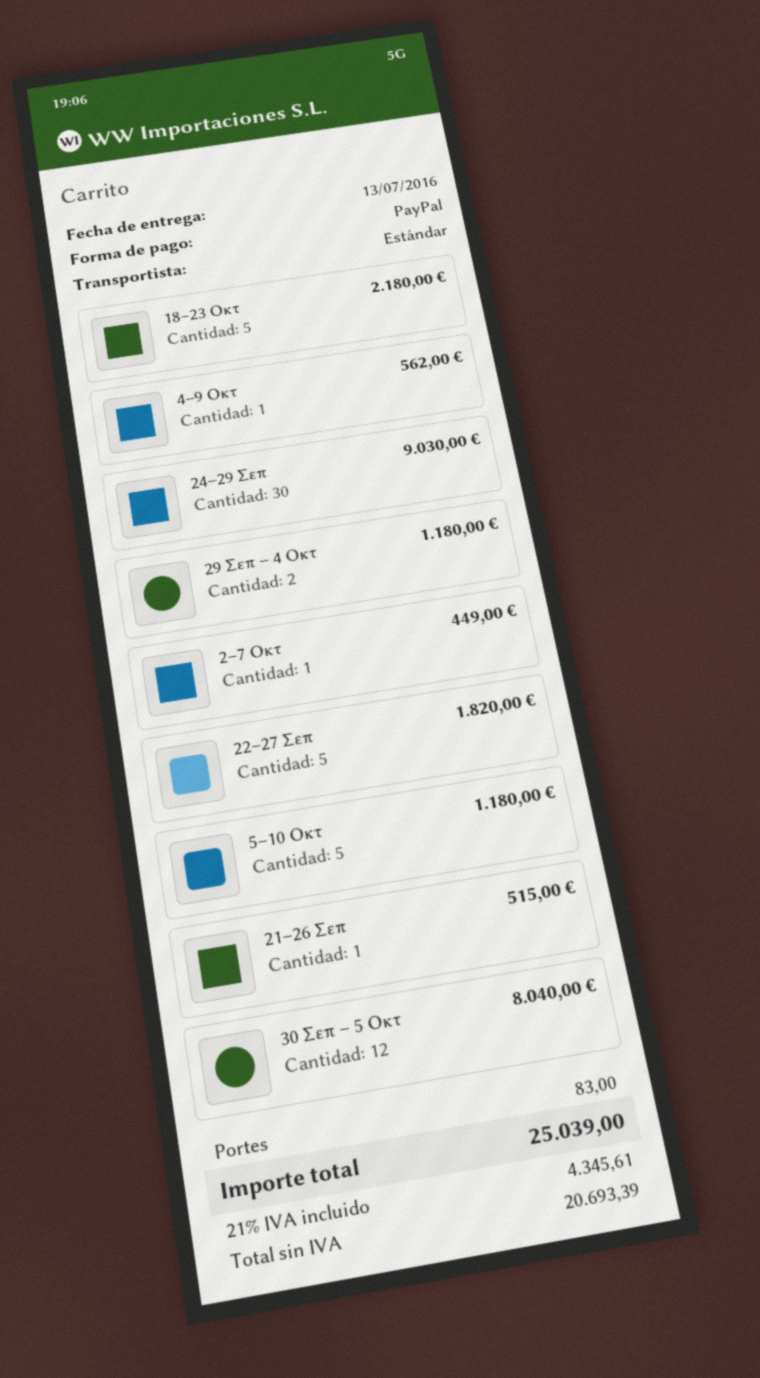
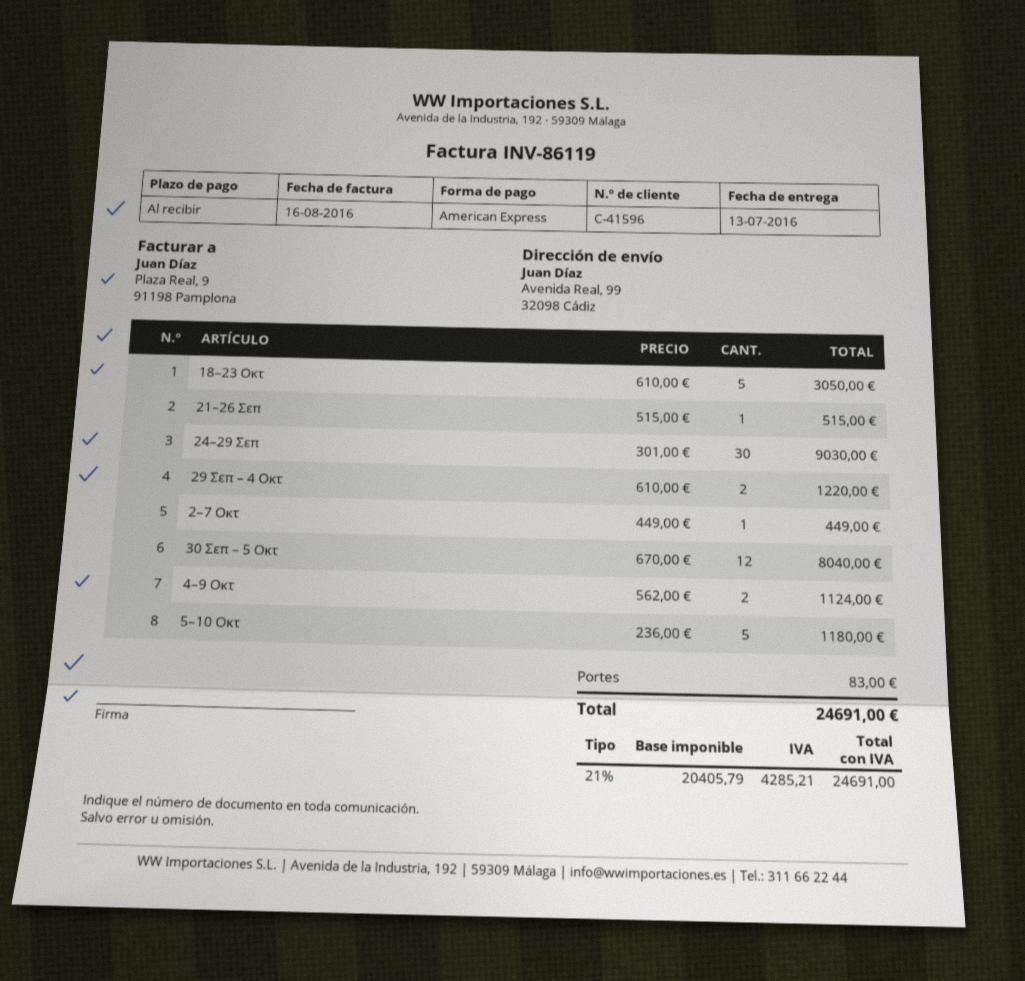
payment method: PayPal -> American Express
18–23 Οκτ: 5 for 2180.00 -> 5 for 3050.00
4–9 Οκτ: 1 for 562.00 -> 2 for 1124.00
29 Σεπ – 4 Οκτ: 2 for 1180.00 -> 2 for 1220.00
22–27 Σεπ: 5 for 1820.00 -> none
net: 20693.39 -> 20405.79
tax: 21% = 4345.61 -> 21% = 4285.21
total: 25039.00 -> 24691.00

